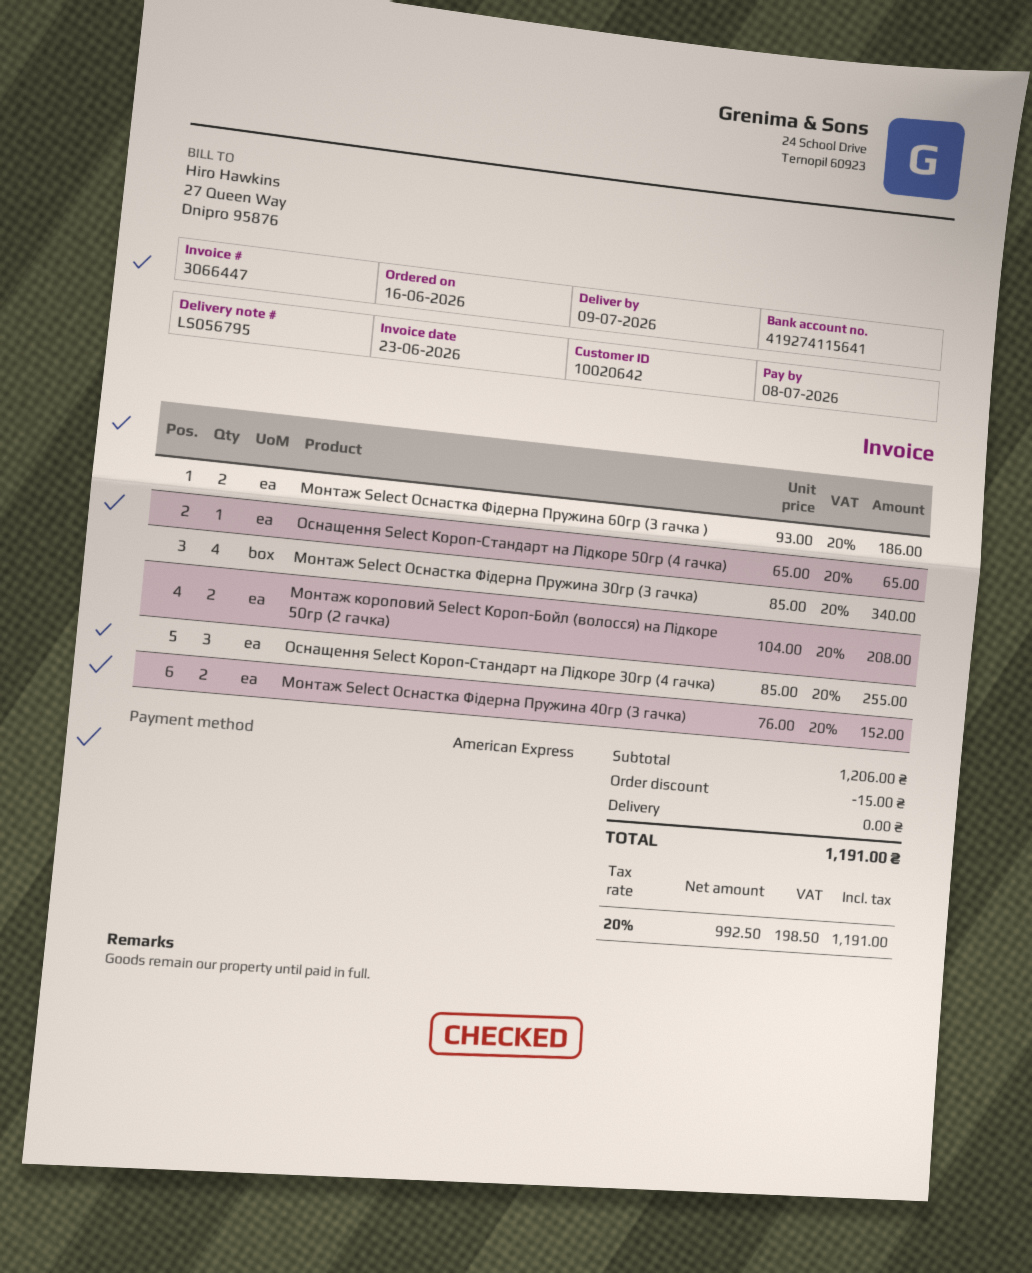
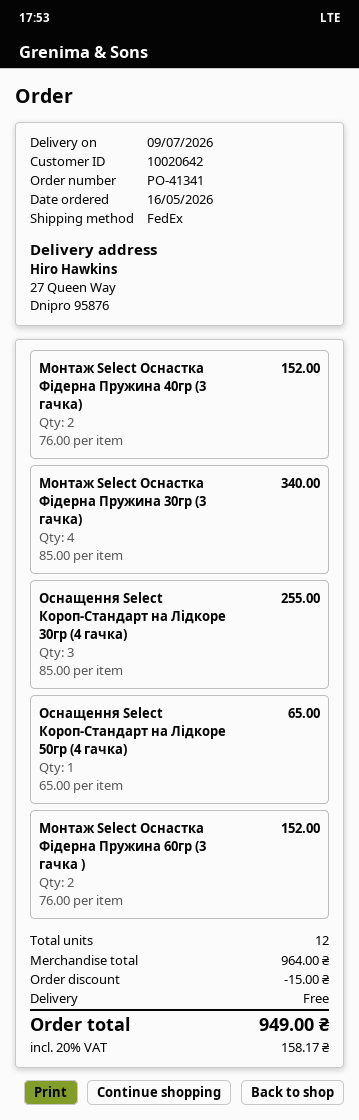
order date: 2026-06-16 -> 2026-05-16
Монтаж Select Оснастка Фідерна Пружина 60гр (3 гачка ): 2 x 93.00 = 186.00 -> 2 x 76.00 = 152.00
Монтаж короповий Select Короп-Бойл (волосся) на Лідкоре 50гр (2 гачка): 2 x 104.00 = 208.00 -> none
subtotal: 1206.00 -> 964.00
tax: 20% = 198.50 -> 20% = 158.17
total: 1191.00 -> 949.00

